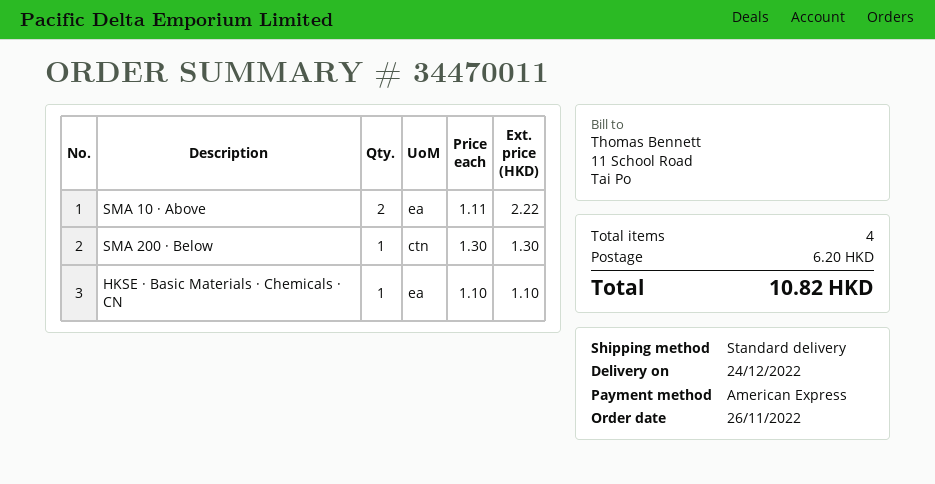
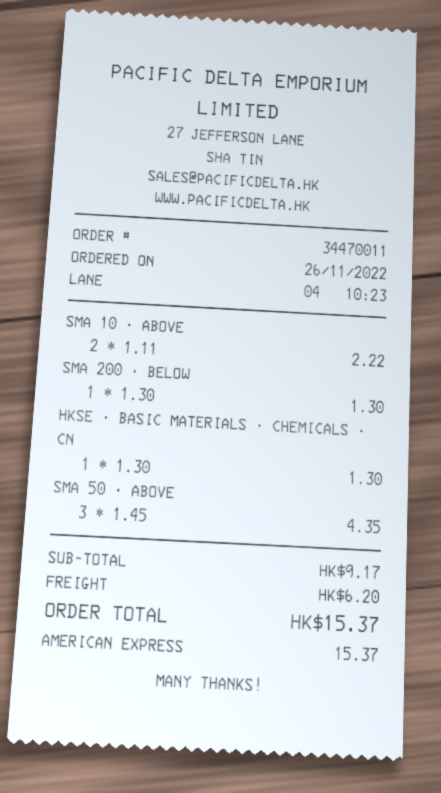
HKSE · Basic Materials · Chemicals · CN: 1 x 1.10 = 1.10 -> 1 x 1.30 = 1.30
SMA 50 · ABOVE: none -> 3 x 1.45 = 4.35
total: 10.82 -> 15.37

